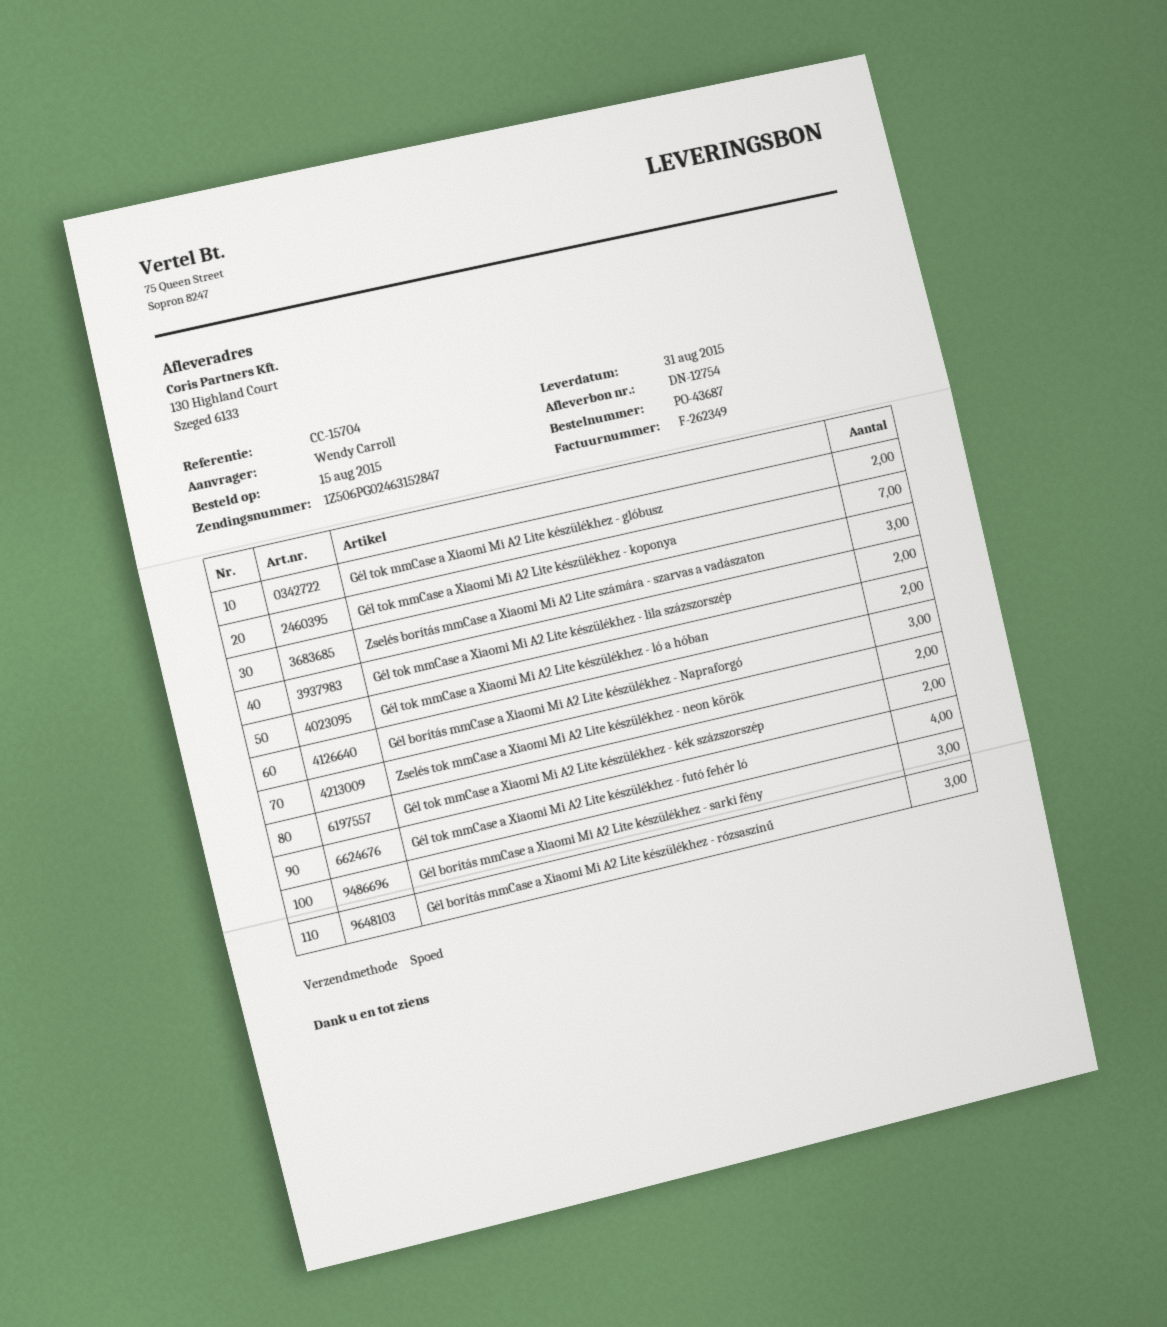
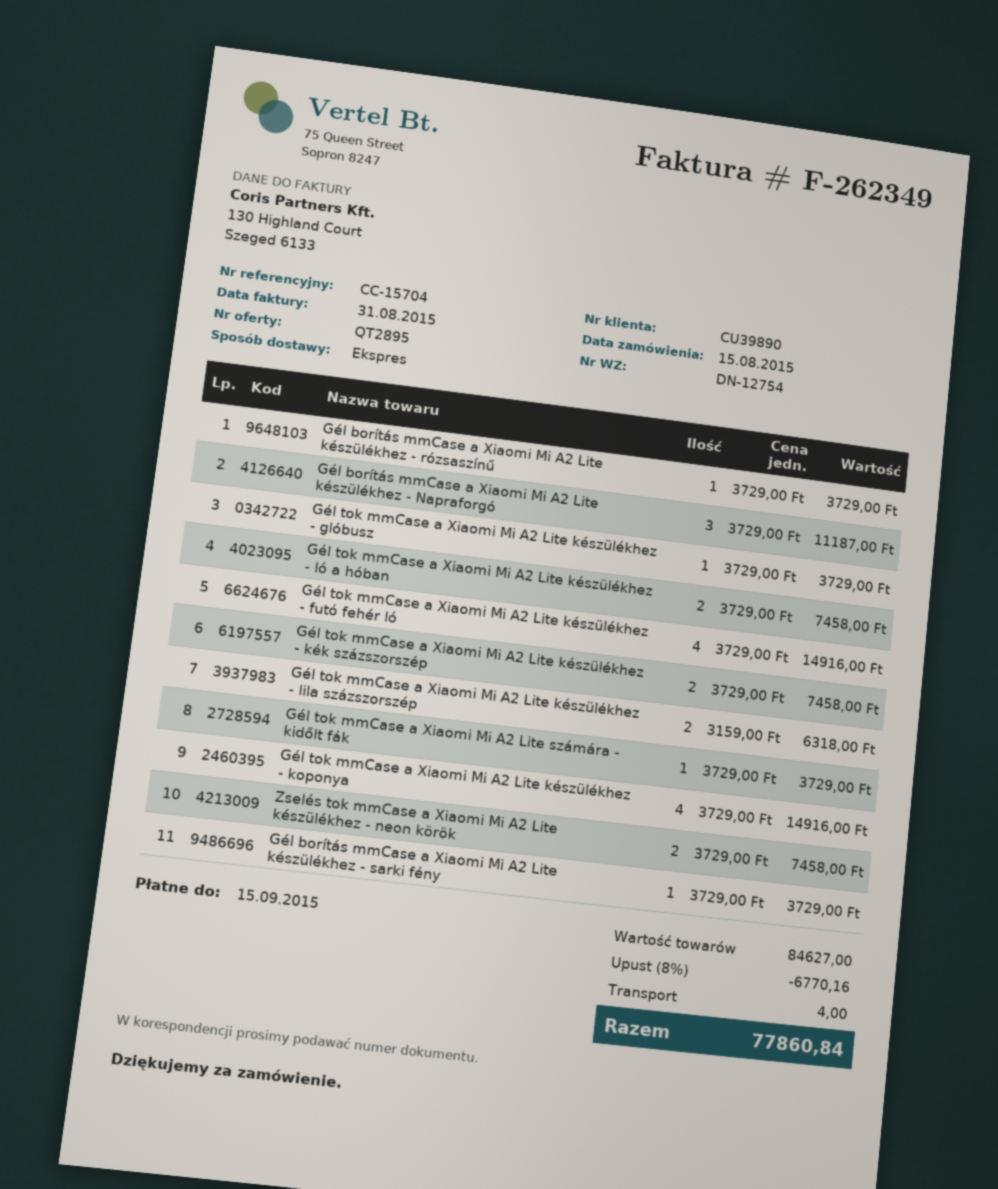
Gél tok mmCase a Xiaomi Mi A2 Lite készülékhez - glóbusz: 2 -> 1
Gél tok mmCase a Xiaomi Mi A2 Lite készülékhez - koponya: 7 -> 4
Zselés borítás mmCase a Xiaomi Mi A2 Lite számára - szarvas a vadászaton: 3 -> none
Gél borítás mmCase a Xiaomi Mi A2 Lite készülékhez - sarki fény: 3 -> 1
Gél borítás mmCase a Xiaomi Mi A2 Lite készülékhez - rózsaszínű: 3 -> 1
Gél tok mmCase a Xiaomi Mi A2 Lite számára - kidőlt fák: none -> 1

